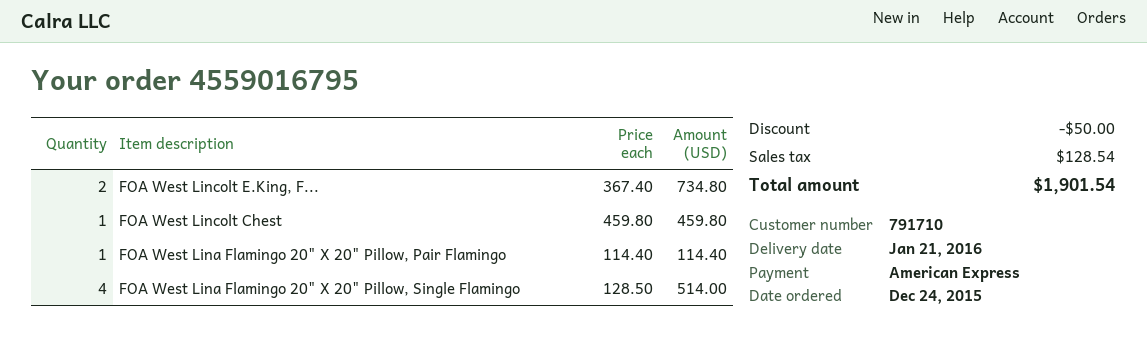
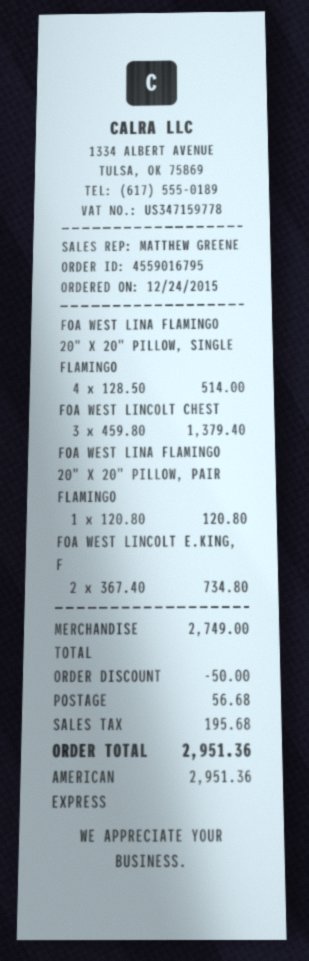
FOA West Lincolt Chest: 1 x 459.80 = 459.80 -> 3 x 459.80 = 1379.40
FOA West Lina Flamingo 20" X 20" Pillow, Pair Flamingo: 1 x 114.40 = 114.40 -> 1 x 120.80 = 120.80
shipping: none -> 56.68
tax: 128.54 -> 195.68
total: 1901.54 -> 2951.36

